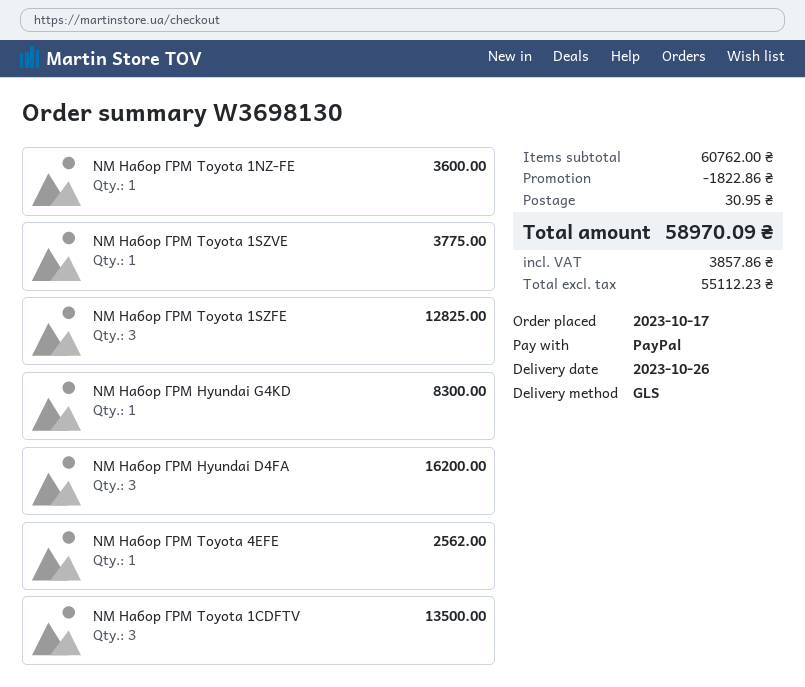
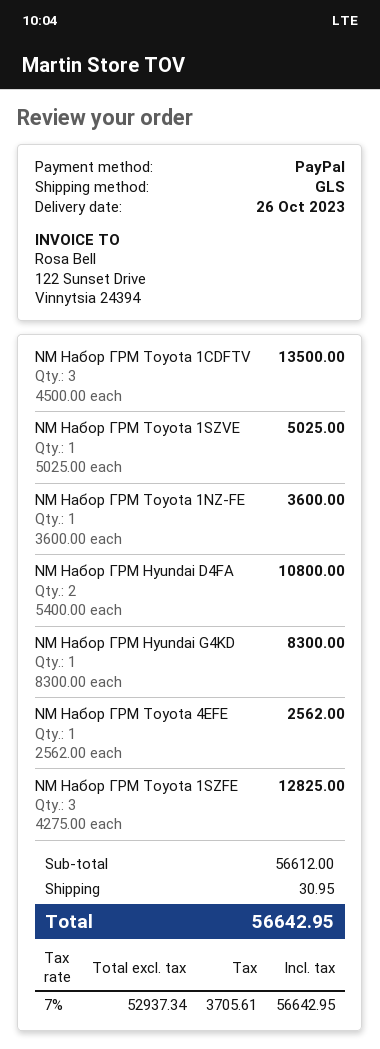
NM Набор ГРМ Toyota 1SZVE: 1 for 3775.00 -> 1 for 5025.00
NM Набор ГРМ Hyundai D4FA: 3 for 16200.00 -> 2 for 10800.00
subtotal: 60762.00 -> 56612.00
discount: 1822.86 -> none
net: 55112.23 -> 52937.34
tax: 3857.86 -> 3705.61
total: 58970.09 -> 56642.95

